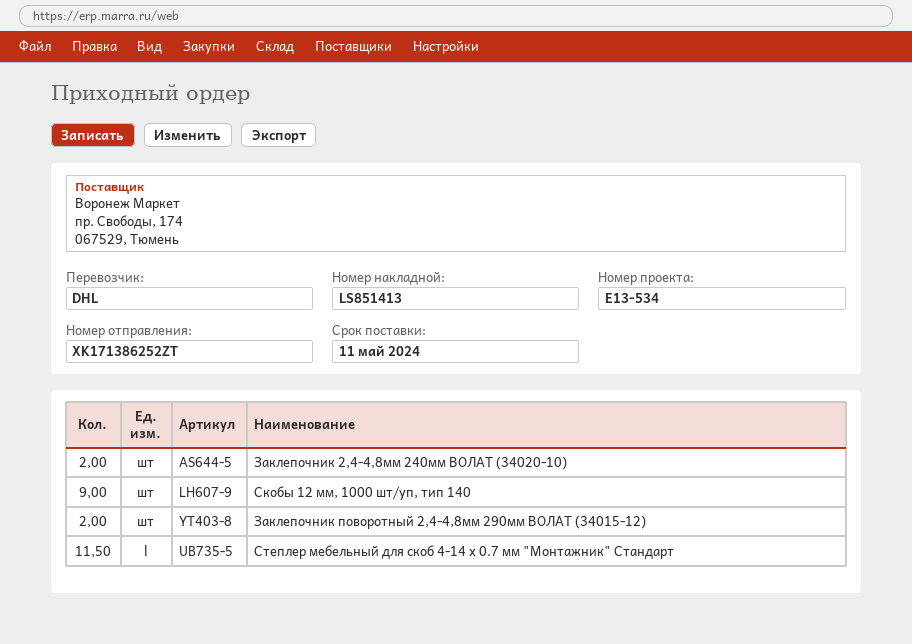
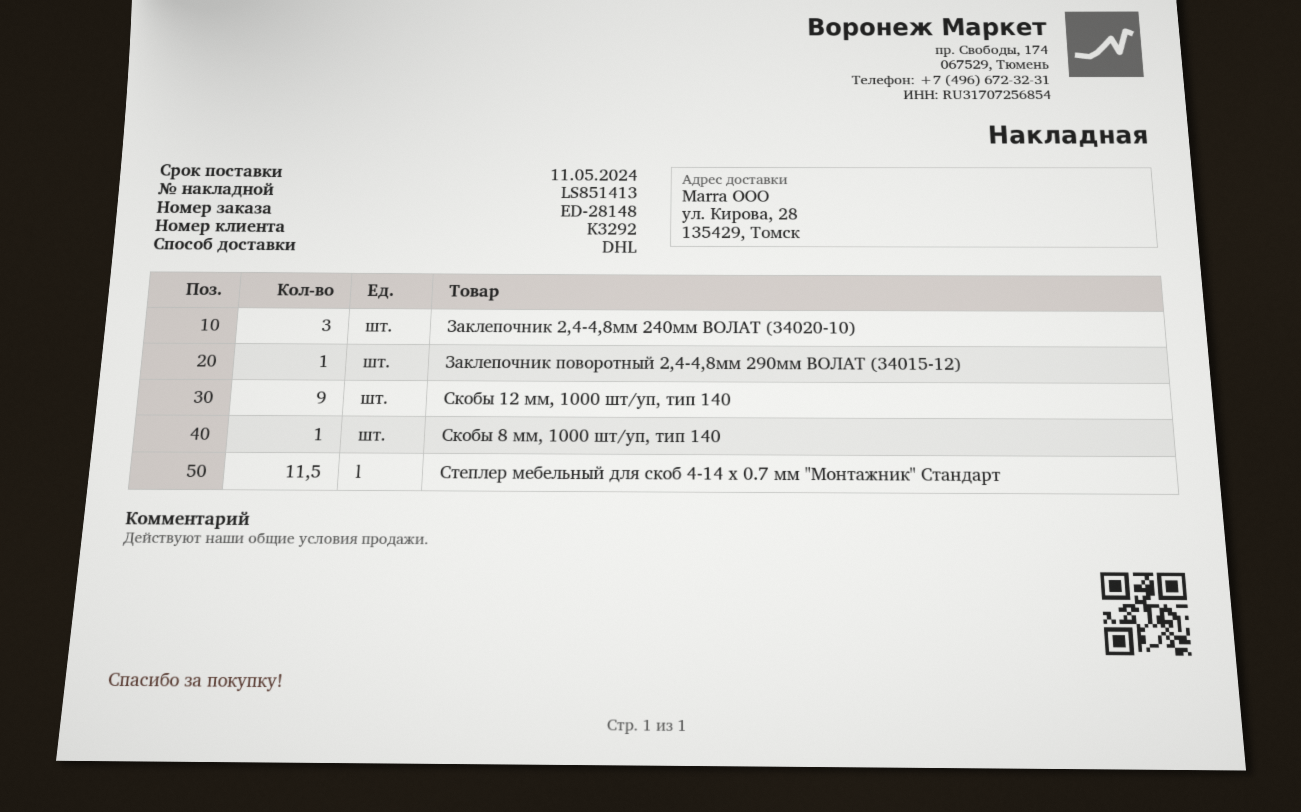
Заклепочник 2,4-4,8мм 240мм ВОЛАТ (34020-10): 2 -> 3
Заклепочник поворотный 2,4-4,8мм 290мм ВОЛАТ (34015-12): 2 -> 1
Скобы 8 мм, 1000 шт/уп, тип 140: none -> 1

